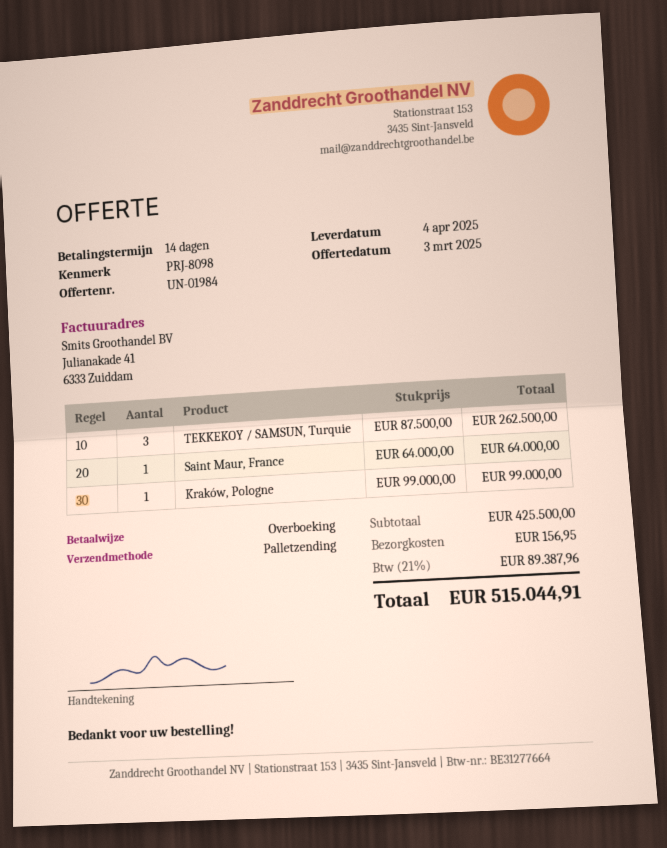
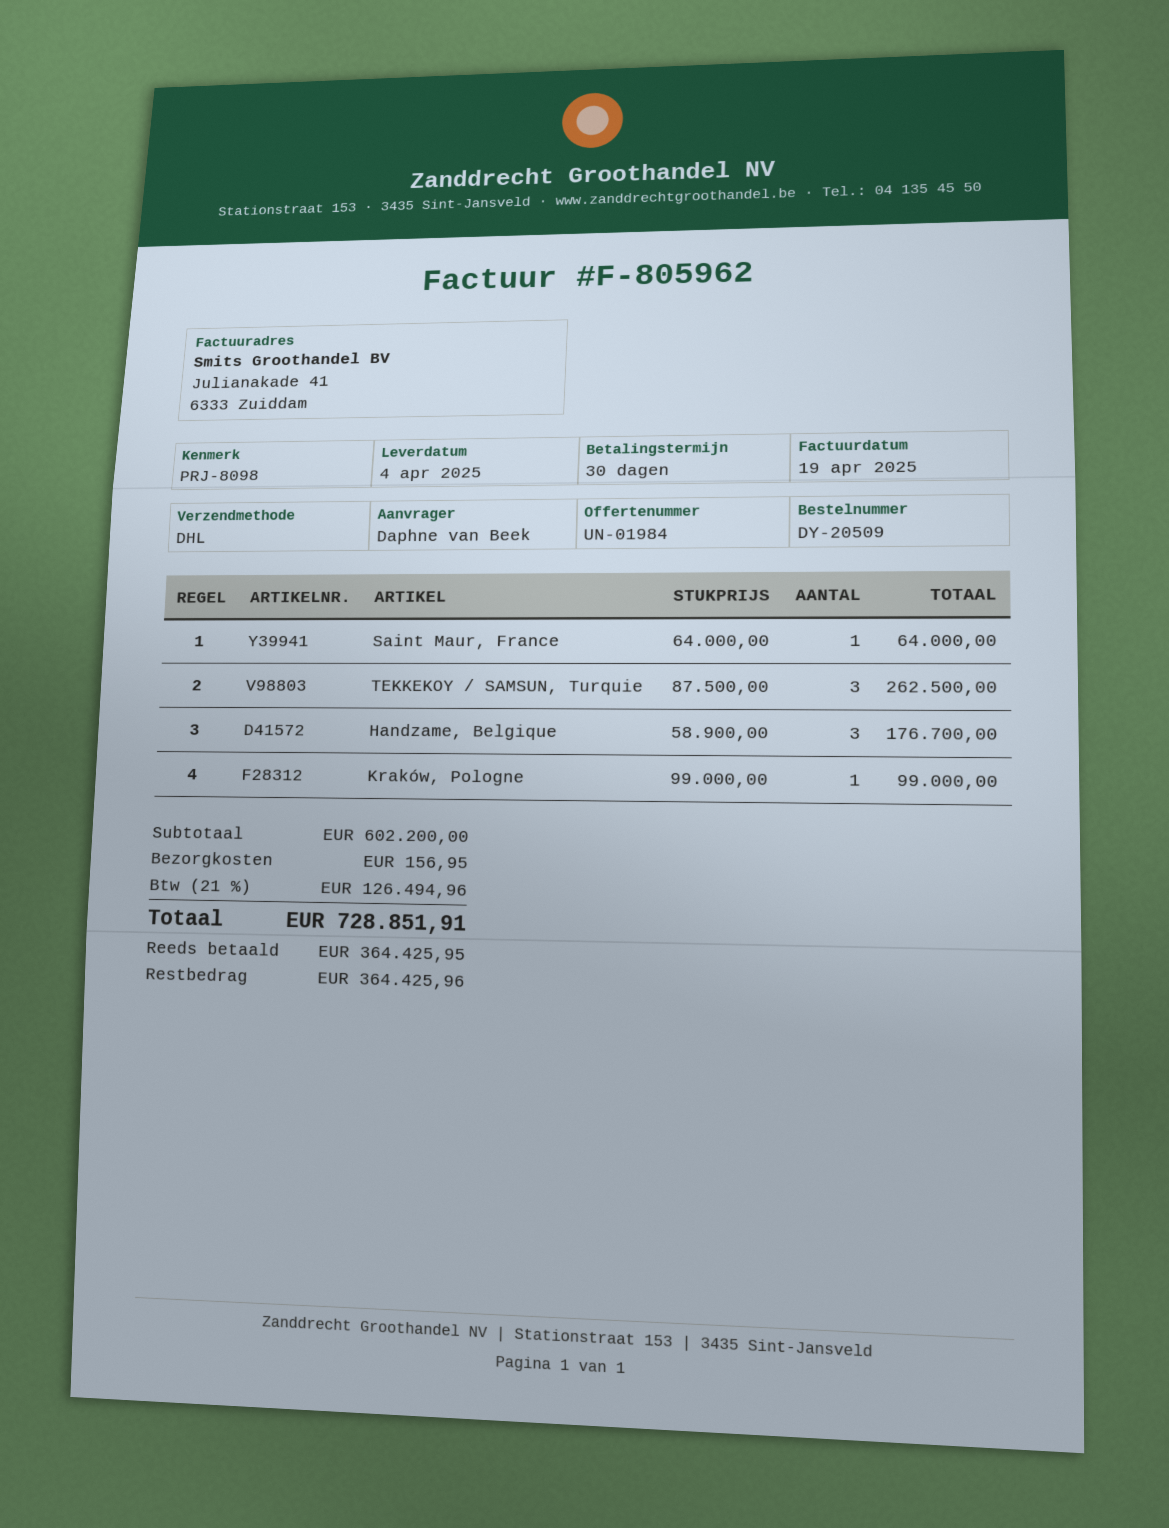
payment terms: 14 days -> 30 days
shipping method: pallet freight -> DHL
Handzame, Belgique: none -> 3 x 58900.00 = 176700.00
subtotal: 425500.00 -> 602200.00
tax: 21% = 89387.96 -> 21% = 126494.96
total: 515044.91 -> 728851.91

